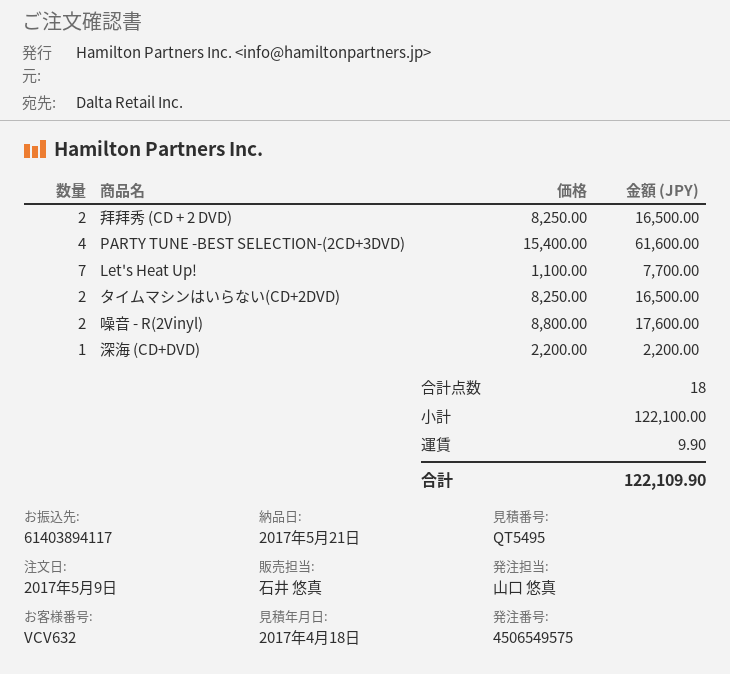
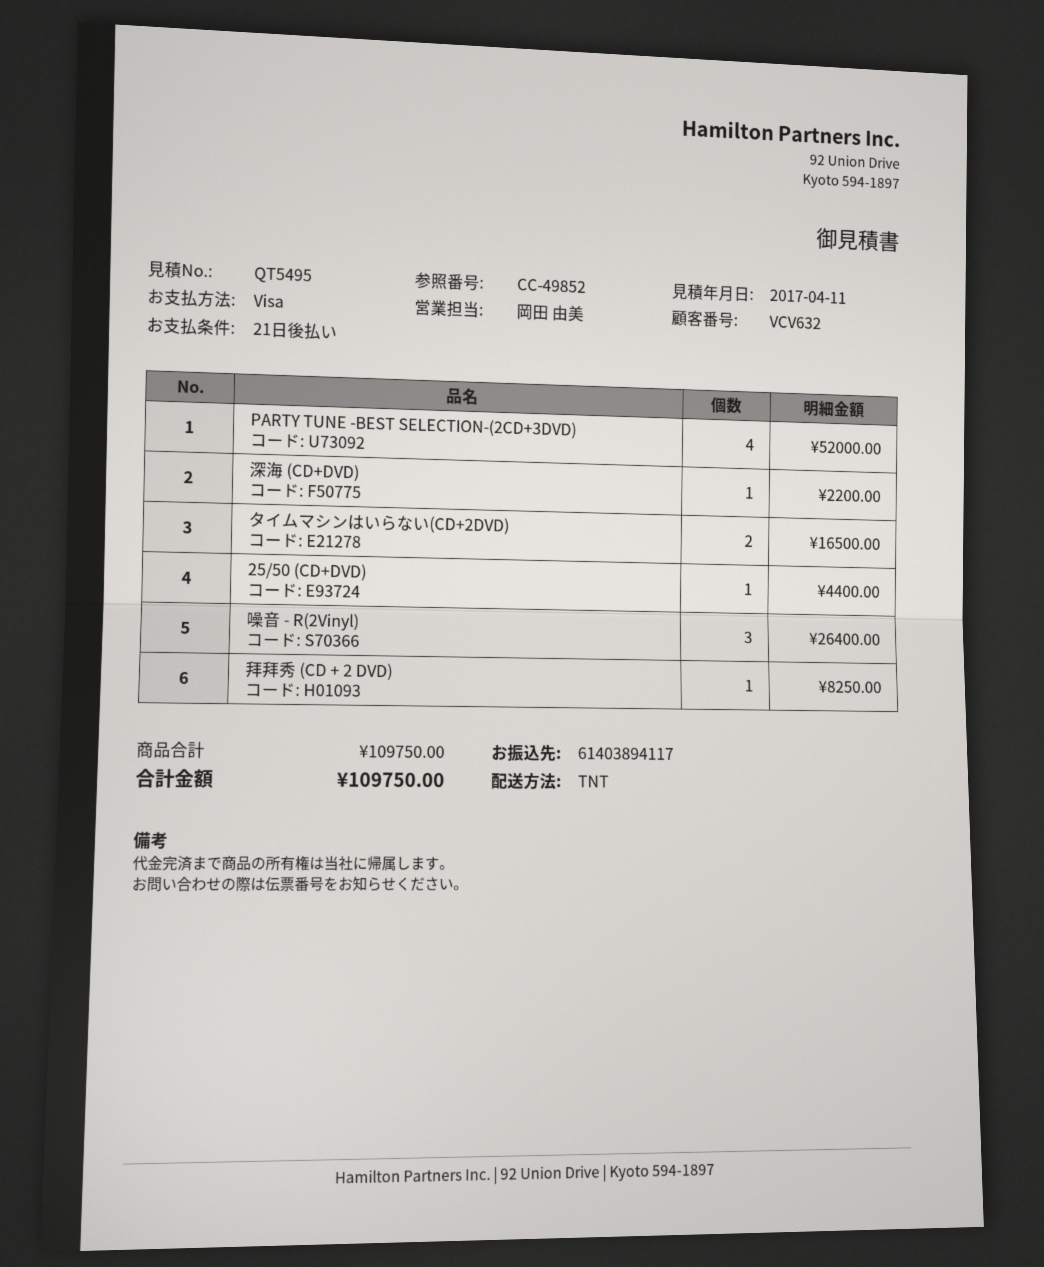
quote date: 2017-04-18 -> 2017-04-11
sales rep: 石井 悠真 -> 岡田 由美
拜拜秀 (CD + 2 DVD): 2 for 16500.00 -> 1 for 8250.00
PARTY TUNE -BEST SELECTION-(2CD+3DVD): 4 for 61600.00 -> 4 for 52000.00
Let's Heat Up!: 7 for 7700.00 -> none
噪音 - R(2Vinyl): 2 for 17600.00 -> 3 for 26400.00
25/50 (CD+DVD): none -> 1 for 4400.00
subtotal: 122100.00 -> 109750.00
shipping: 9.90 -> none
total: 122109.90 -> 109750.00

